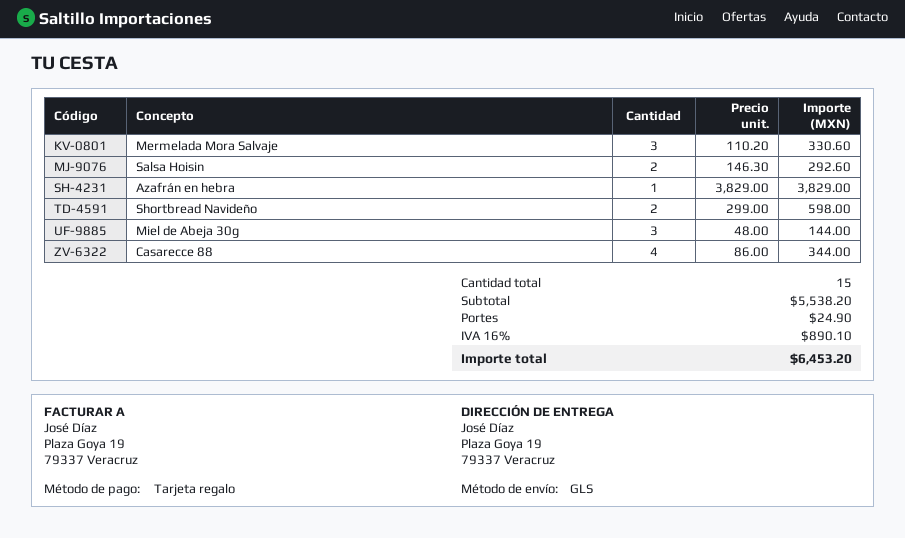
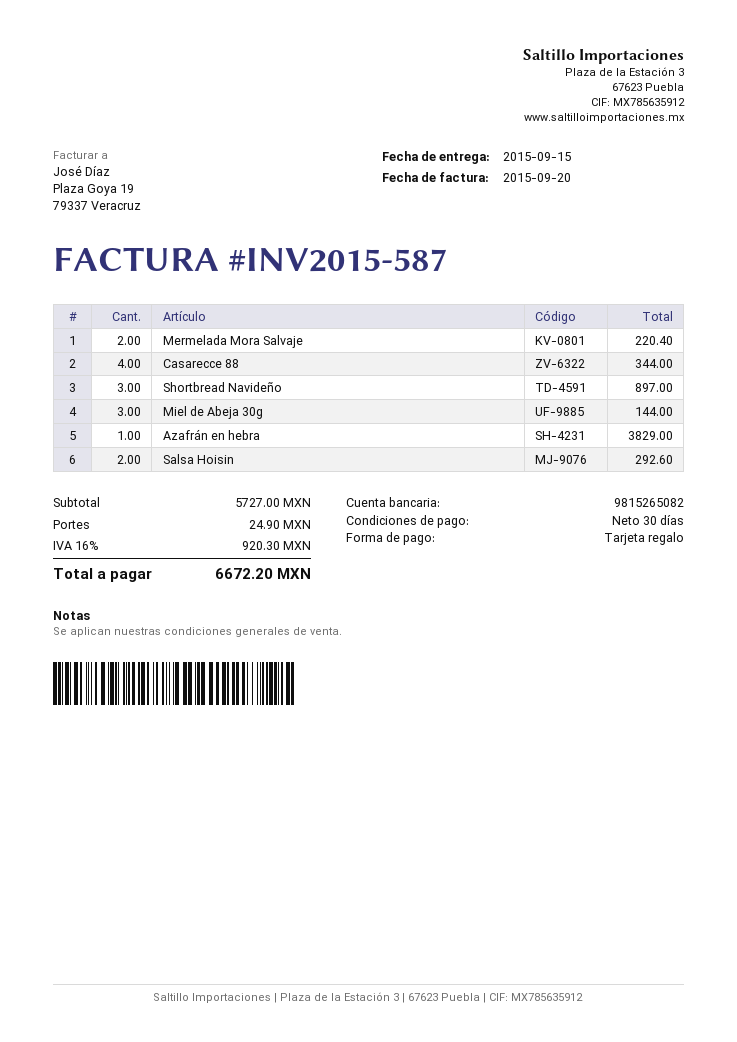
Mermelada Mora Salvaje: 3 for 330.60 -> 2 for 220.40
Shortbread Navideño: 2 for 598.00 -> 3 for 897.00
subtotal: 5538.20 -> 5727.00
tax: 16% = 890.10 -> 16% = 920.30
total: 6453.20 -> 6672.20

